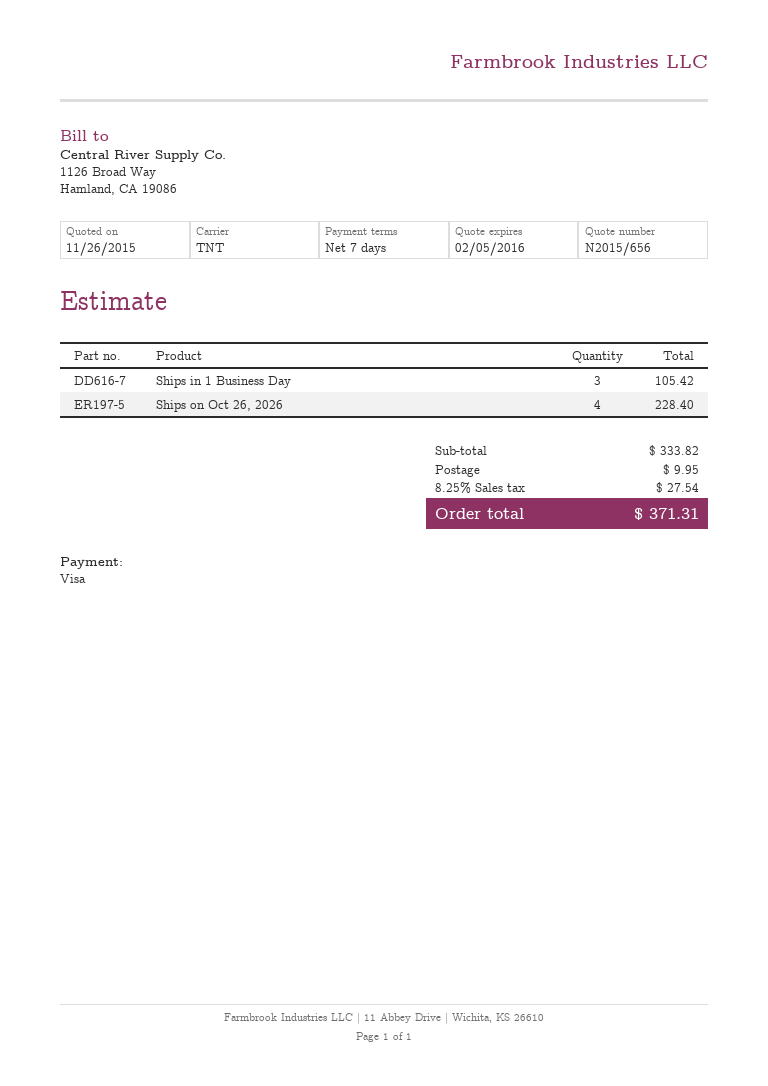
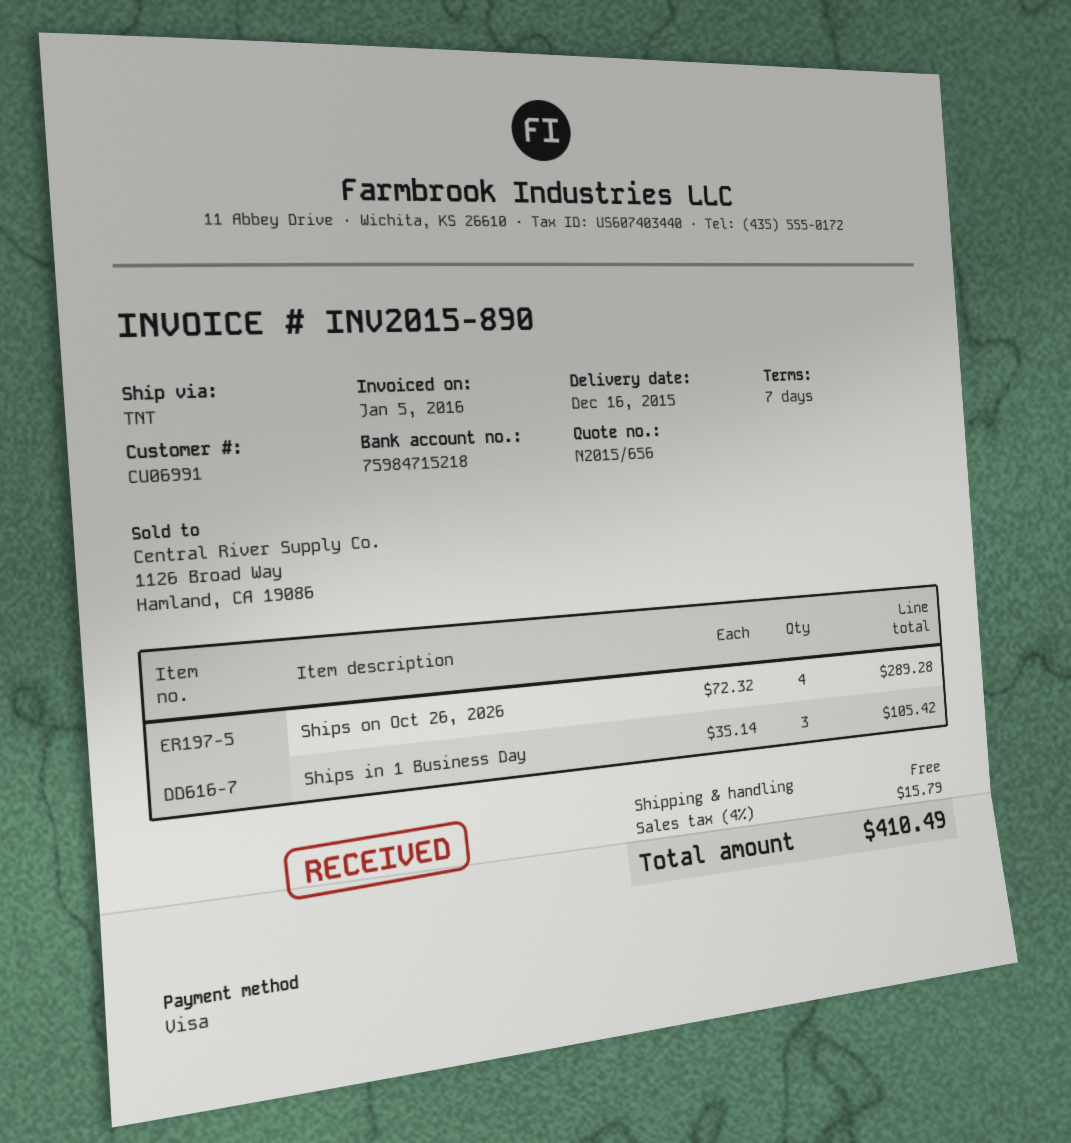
Ships on Oct 26, 2026: 4 for 228.40 -> 4 for 289.28
shipping: 9.95 -> 0.00
tax: 8.25% = 27.54 -> 4% = 15.79
total: 371.31 -> 410.49

